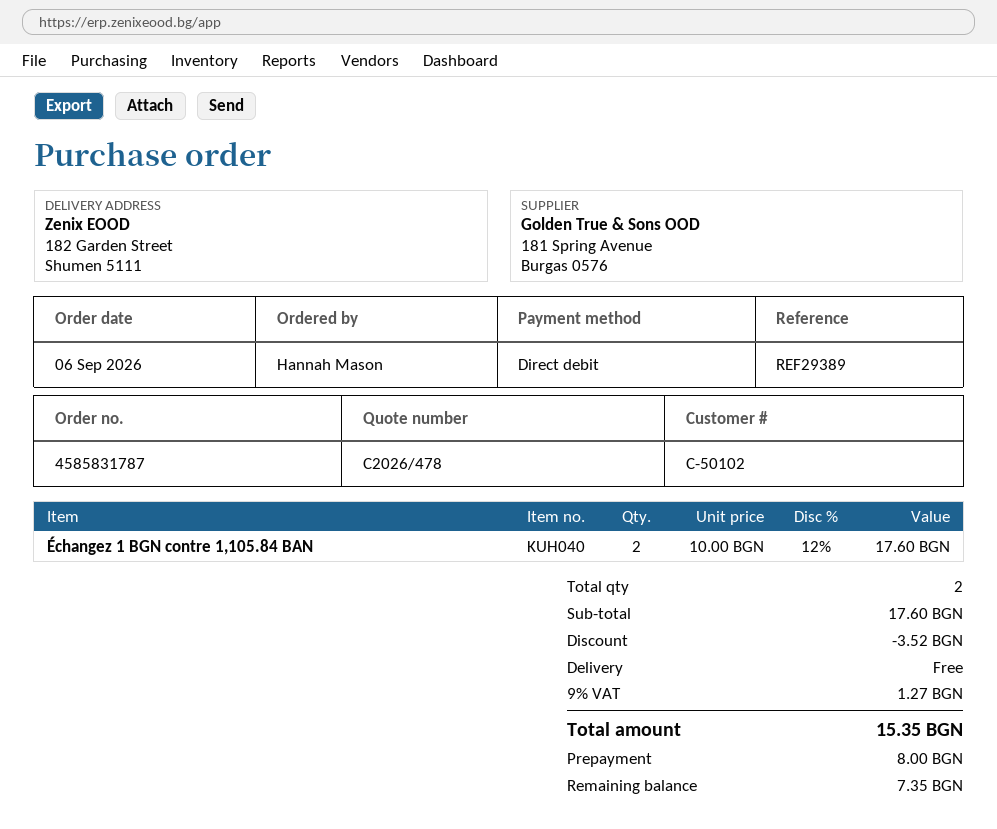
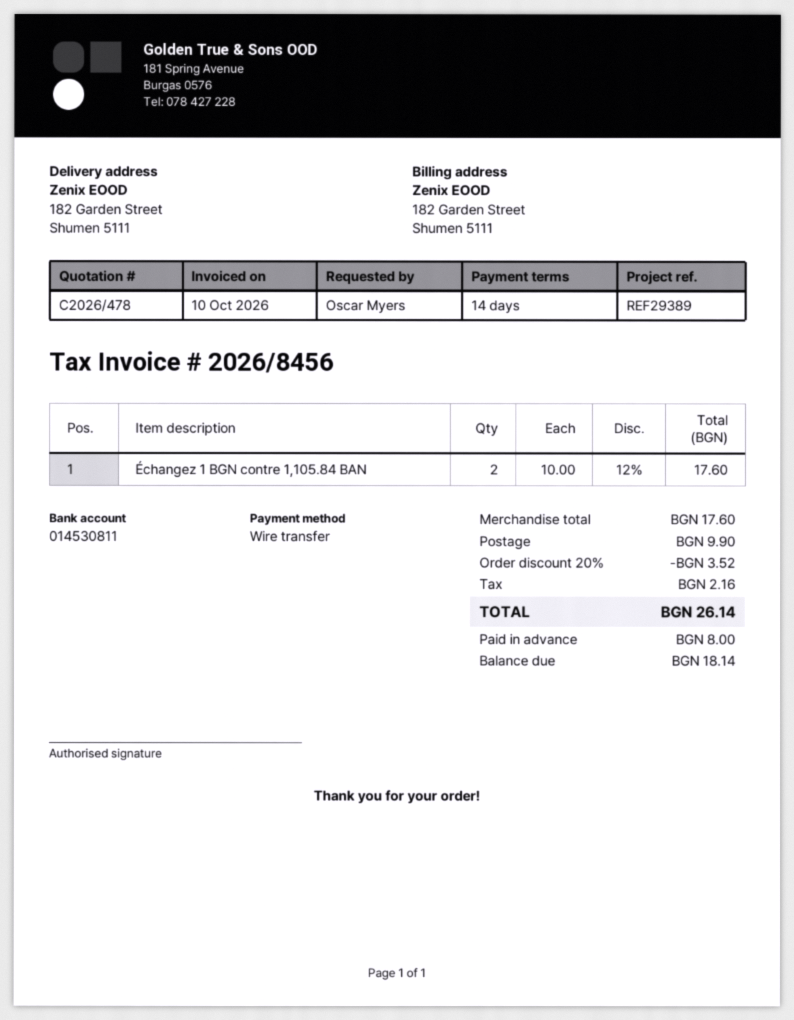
ordered by: Hannah Mason -> Oscar Myers
payment method: direct debit -> bank transfer
shipping: 0.00 -> 9.90
tax: 1.27 -> 2.16
total: 15.35 -> 26.14
balance: 7.35 -> 18.14

